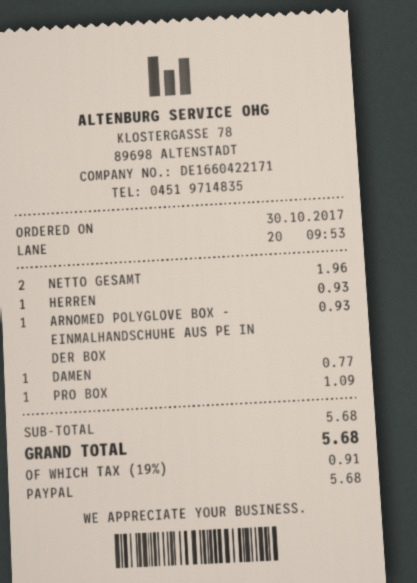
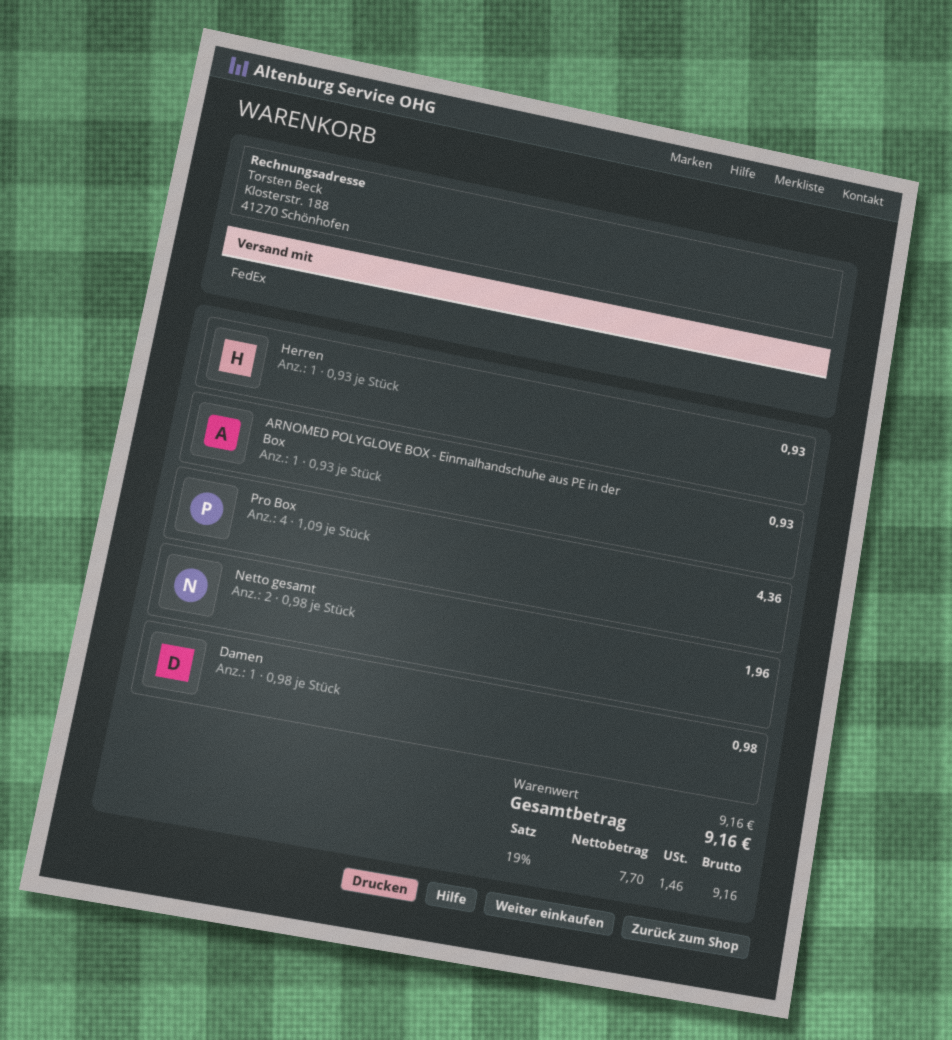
DAMEN: 1 for 0.77 -> 1 for 0.98
PRO BOX: 1 for 1.09 -> 4 for 4.36
subtotal: 5.68 -> 9.16
tax: 19% = 0.91 -> 19% = 1.46
total: 5.68 -> 9.16

